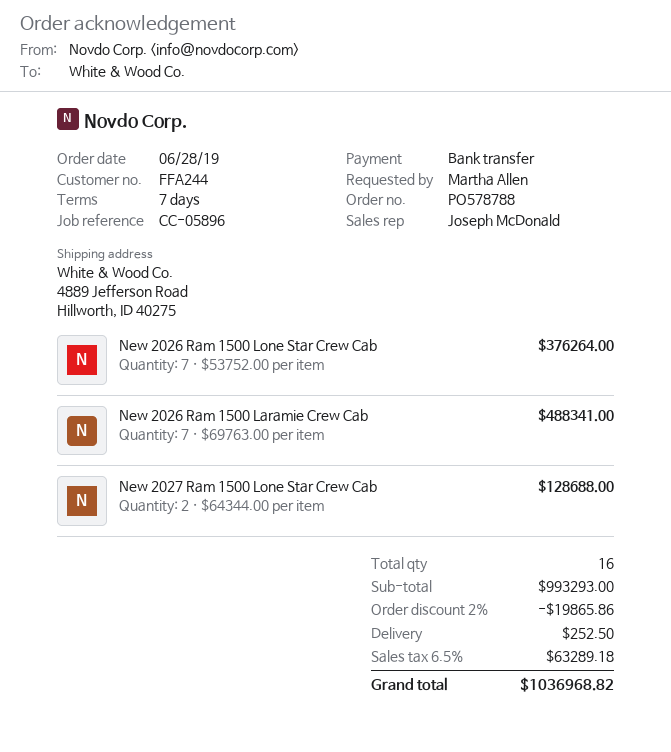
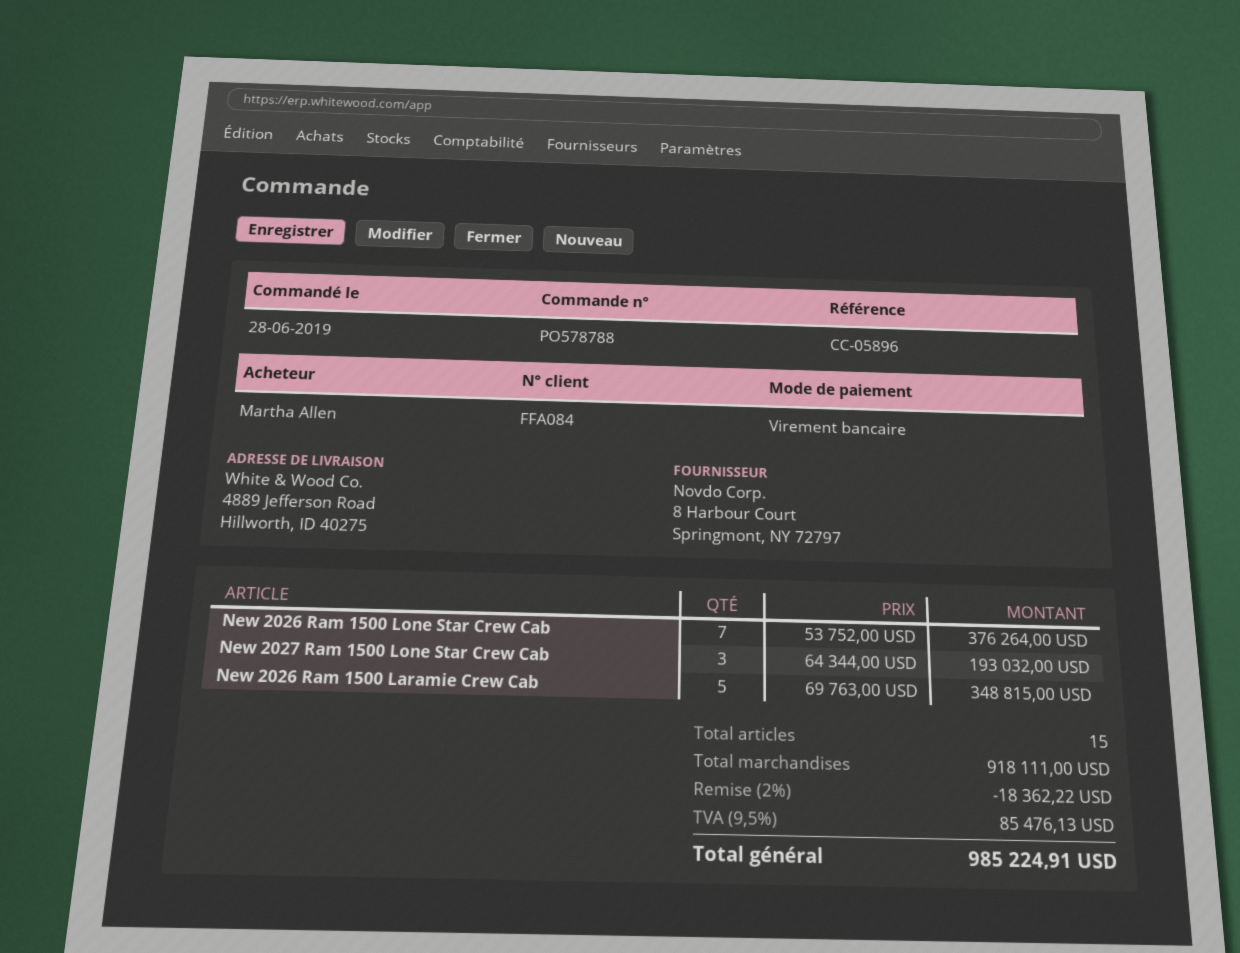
customer number: FFA244 -> FFA084
New 2026 Ram 1500 Laramie Crew Cab: 7 x 69763.00 = 488341.00 -> 5 x 69763.00 = 348815.00
New 2027 Ram 1500 Lone Star Crew Cab: 2 x 64344.00 = 128688.00 -> 3 x 64344.00 = 193032.00
total quantity: 16 -> 15
subtotal: 993293.00 -> 918111.00
discount: 2% = 19865.86 -> 2% = 18362.22
shipping: 252.50 -> none
tax: 6.5% = 63289.18 -> 9.5% = 85476.13
total: 1036968.82 -> 985224.91

